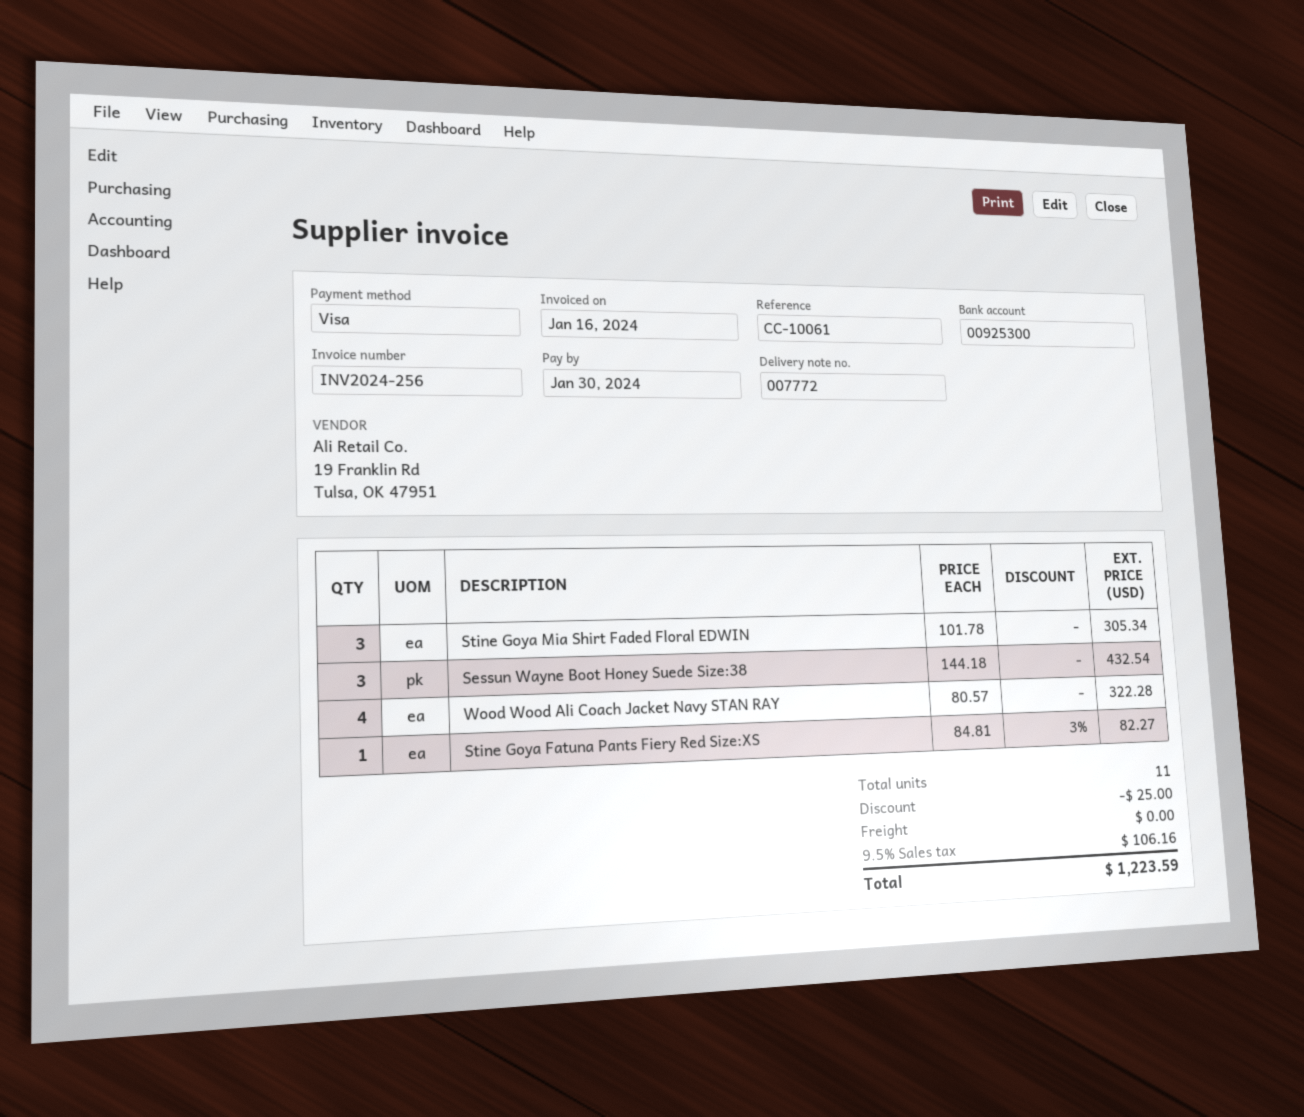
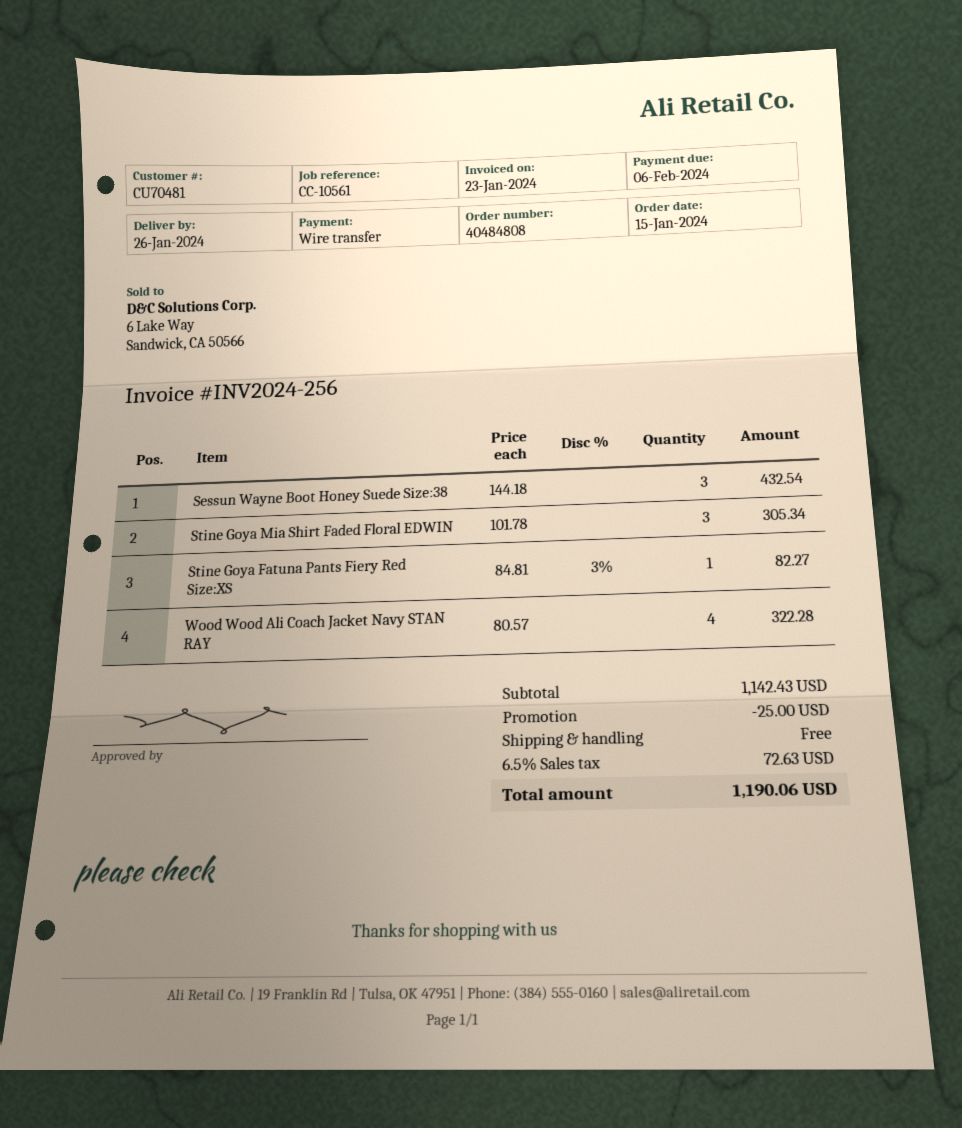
invoice date: 2024-01-16 -> 2024-01-23
due date: 2024-01-30 -> 2024-02-06
reference: CC-10061 -> CC-10561
payment method: Visa -> bank transfer
tax: 9.5% = 106.16 -> 6.5% = 72.63
total: 1223.59 -> 1190.06

